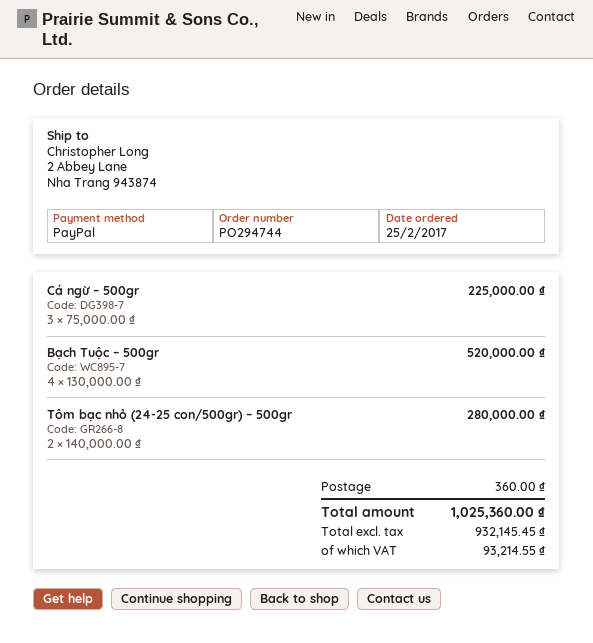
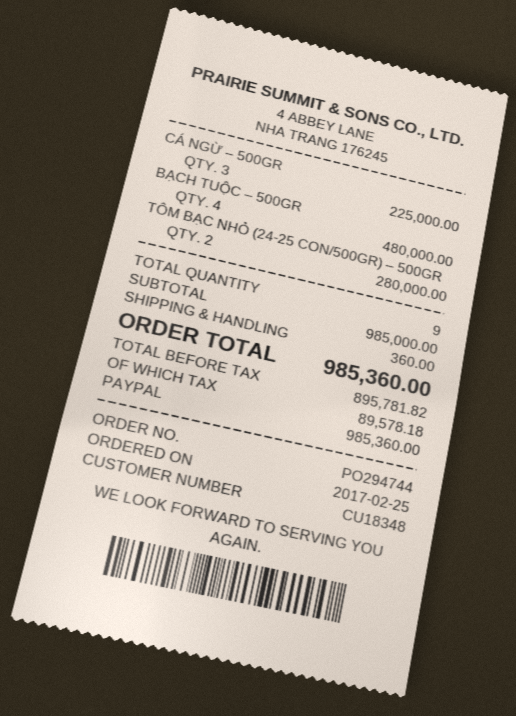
Bạch Tuộc – 500gr: 4 for 520000.00 -> 4 for 480000.00
net: 932145.45 -> 895781.82
tax: 93214.55 -> 89578.18
total: 1025360.00 -> 985360.00

